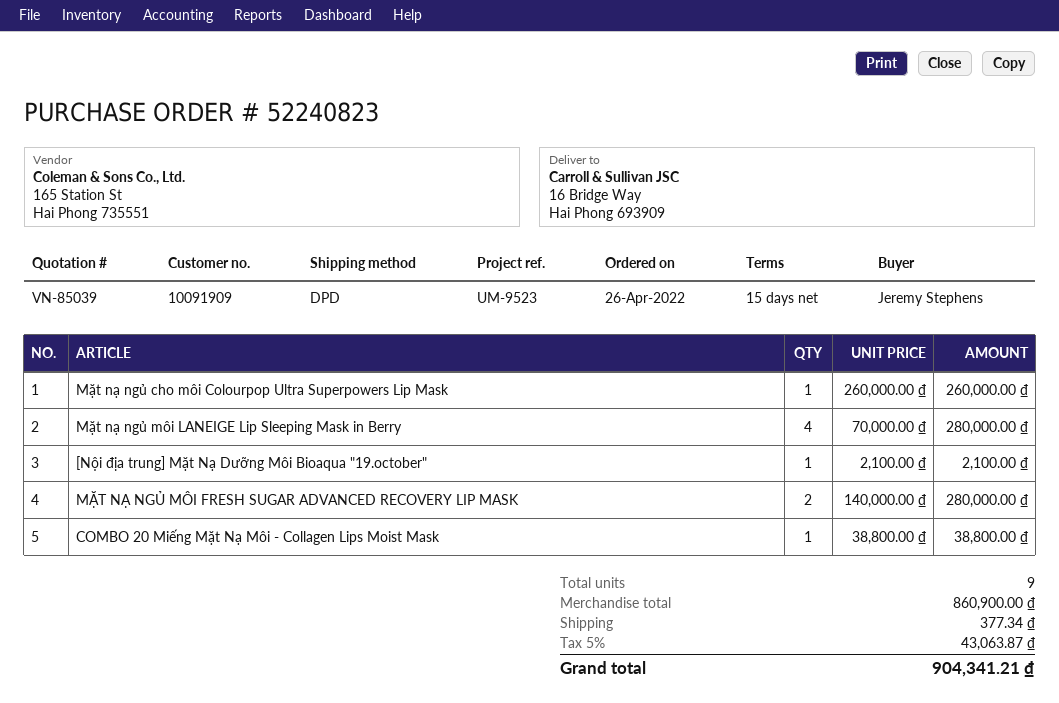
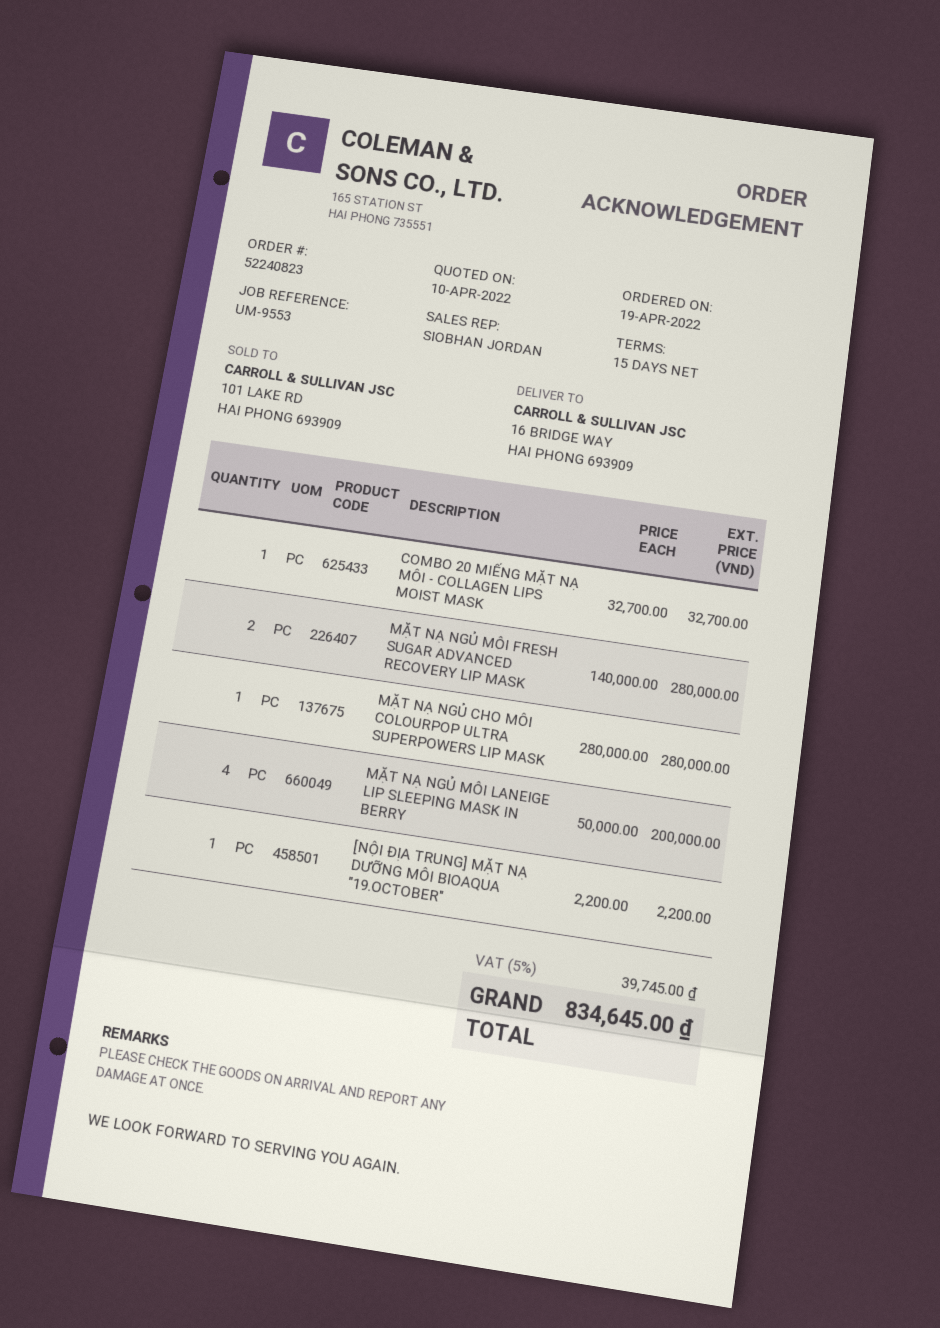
order date: 2022-04-26 -> 2022-04-19
reference: UM-9523 -> UM-9553
Mặt nạ ngủ cho môi Colourpop Ultra Superpowers Lip Mask: 1 x 260000.00 = 260000.00 -> 1 x 280000.00 = 280000.00
Mặt nạ ngủ môi LANEIGE Lip Sleeping Mask in Berry: 4 x 70000.00 = 280000.00 -> 4 x 50000.00 = 200000.00
[Nội địa trung] Mặt Nạ Dưỡng Môi Bioaqua "19.october": 1 x 2100.00 = 2100.00 -> 1 x 2200.00 = 2200.00
COMBO 20 Miếng Mặt Nạ Môi - Collagen Lips Moist Mask: 1 x 38800.00 = 38800.00 -> 1 x 32700.00 = 32700.00
shipping: 377.34 -> none
tax: 5% = 43063.87 -> 5% = 39745.00
total: 904341.21 -> 834645.00

